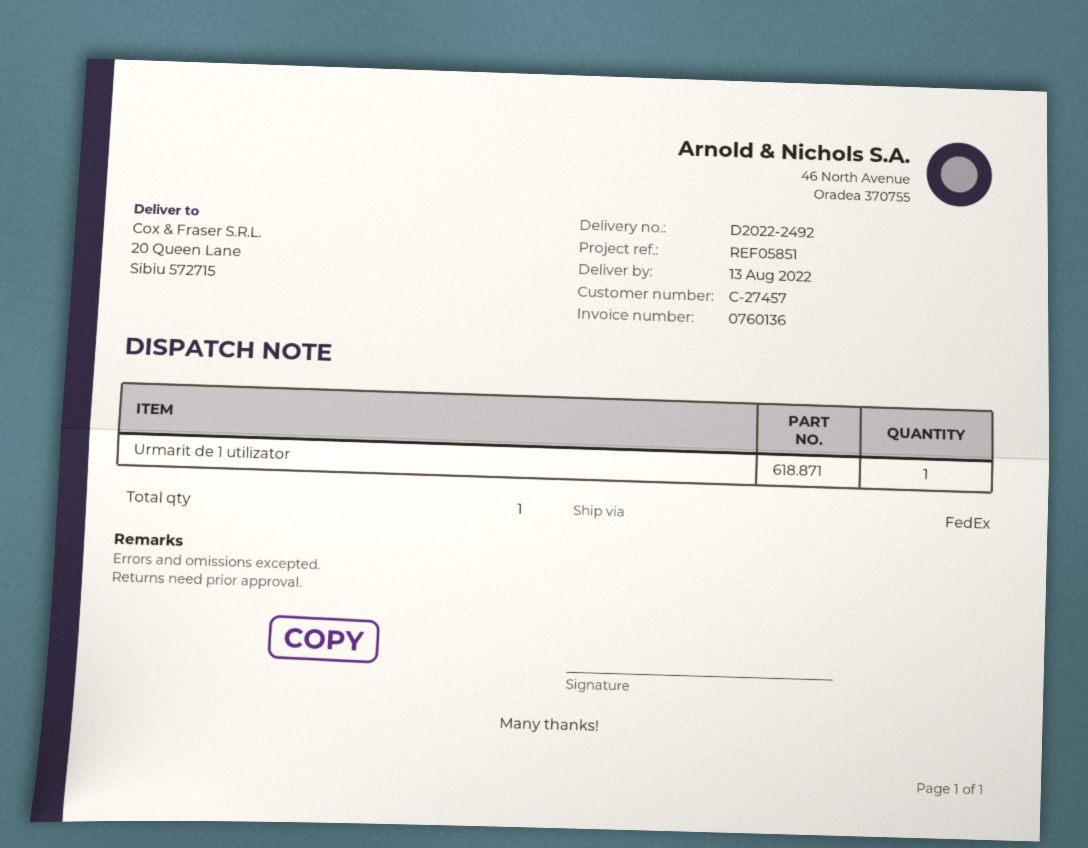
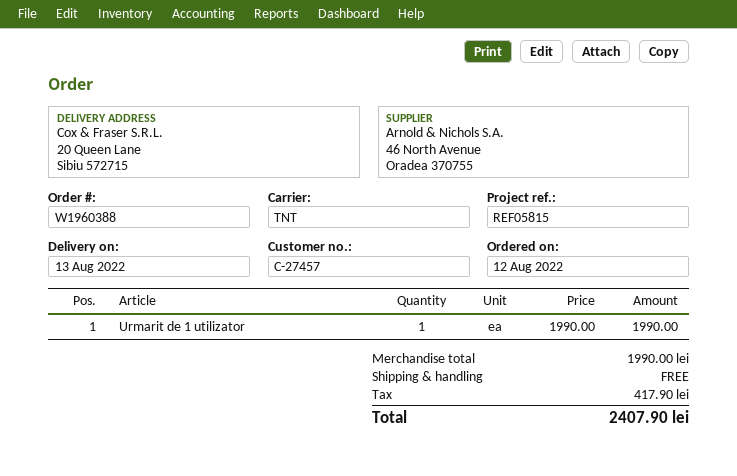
reference: REF05851 -> REF05815
shipping method: FedEx -> TNT

